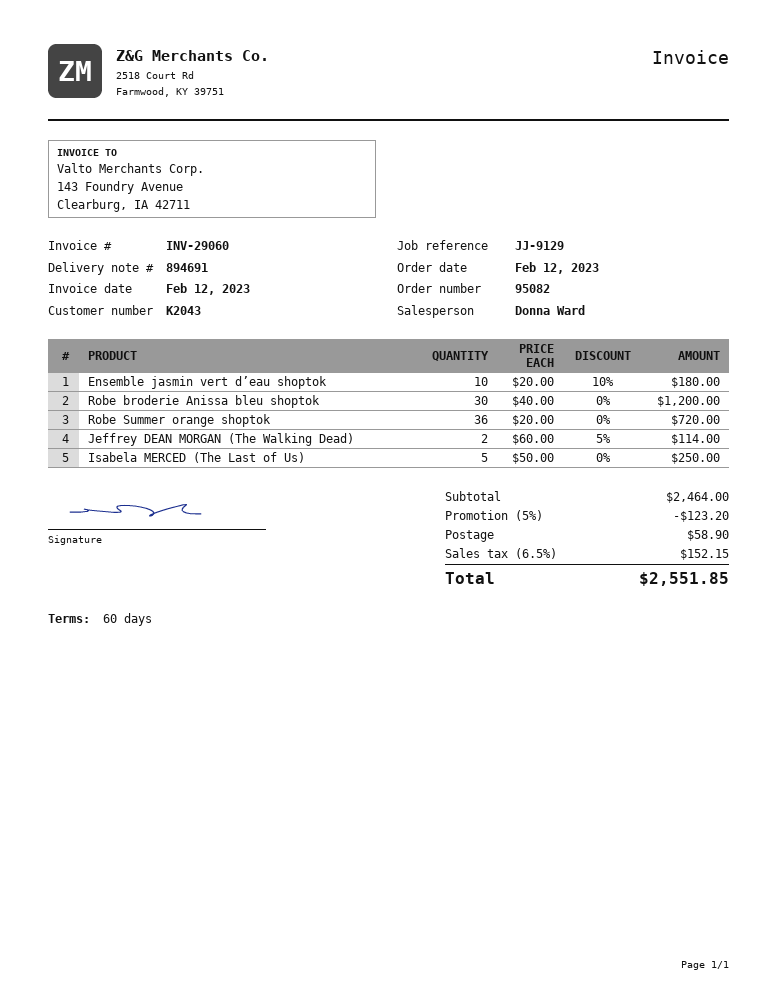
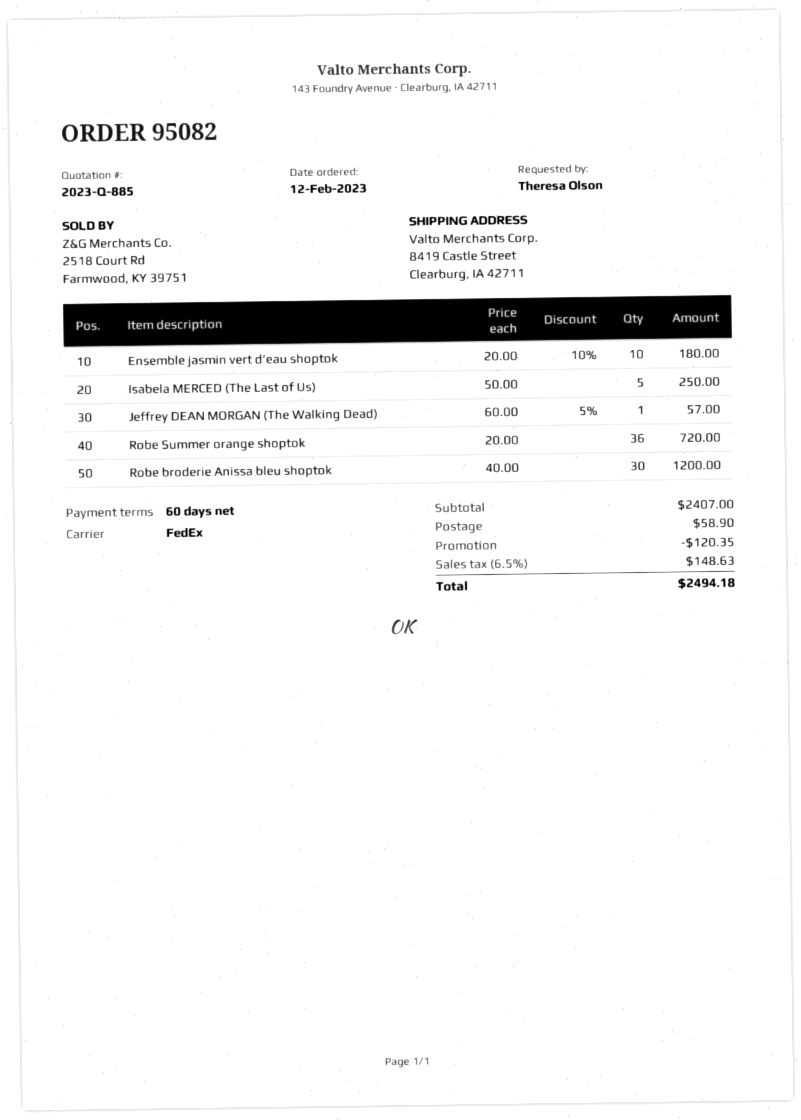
Jeffrey DEAN MORGAN (The Walking Dead): 2 x 60.00 - 5% = 114.00 -> 1 x 60.00 - 5% = 57.00
subtotal: 2464.00 -> 2407.00
discount: 123.20 -> 120.35
tax: 6.5% = 152.15 -> 6.5% = 148.63
total: 2551.85 -> 2494.18

